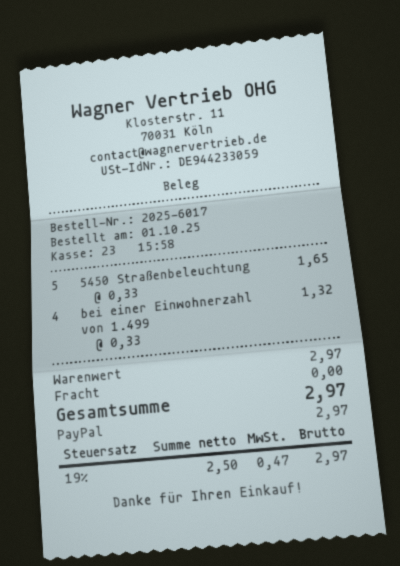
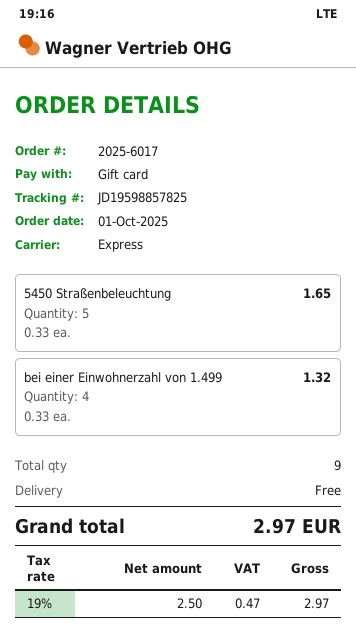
payment method: PayPal -> gift card

